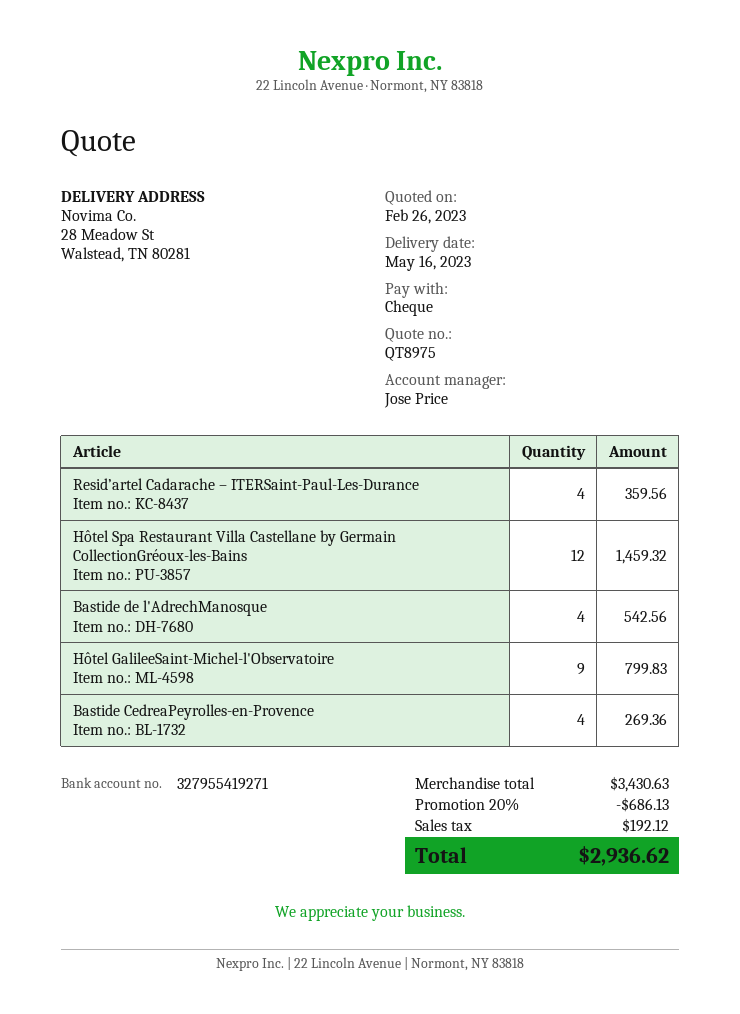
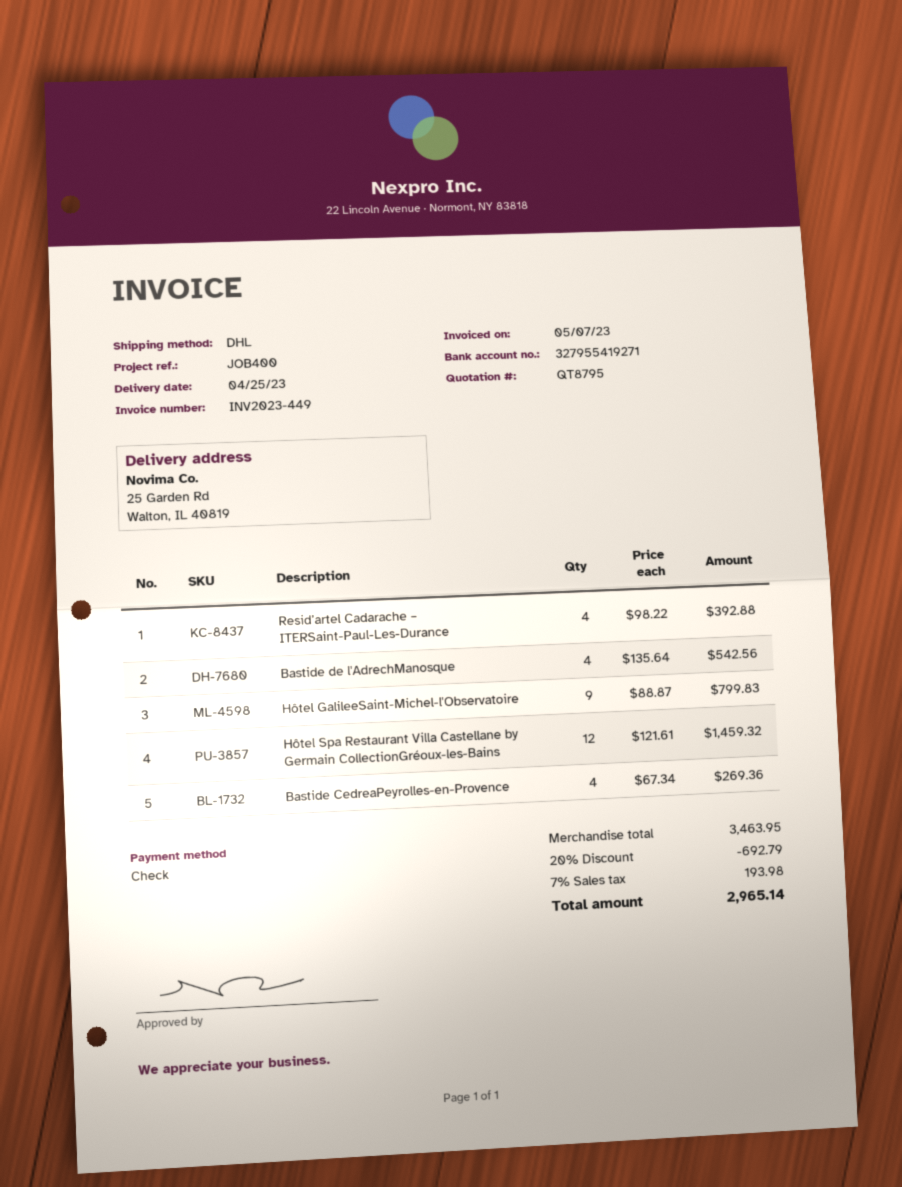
quote number: QT8975 -> QT8795
delivery date: 2023-05-16 -> 2023-04-25
ship to: 28 Meadow St, Walstead, TN 80281 -> 25 Garden Rd, Walton, IL 40819
Resid’artel Cadarache – ITERSaint-Paul-Les-Durance: 4 for 359.56 -> 4 for 392.88
subtotal: 3430.63 -> 3463.95
discount: 20% = 686.13 -> 20% = 692.79
tax: 192.12 -> 193.98
total: 2936.62 -> 2965.14

